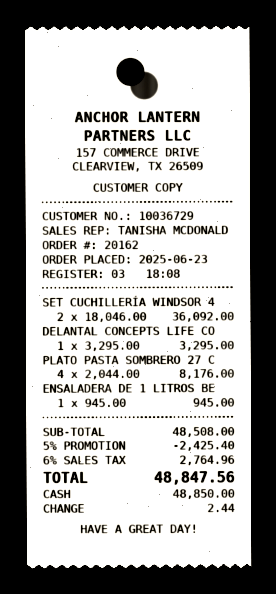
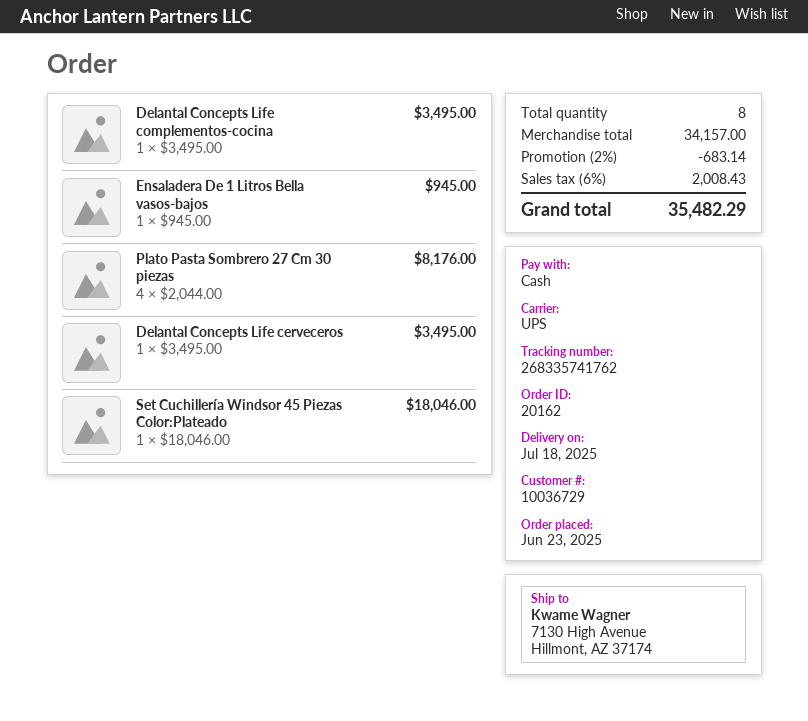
SET CUCHILLERÍA WINDSOR 4: 2 x 18046.00 = 36092.00 -> 1 x 18046.00 = 18046.00
DELANTAL CONCEPTS LIFE CO: 1 x 3295.00 = 3295.00 -> 1 x 3495.00 = 3495.00
Delantal Concepts Life cerveceros: none -> 1 x 3495.00 = 3495.00
subtotal: 48508.00 -> 34157.00
discount: 5% = 2425.40 -> 2% = 683.14
tax: 6% = 2764.96 -> 6% = 2008.43
total: 48847.56 -> 35482.29

